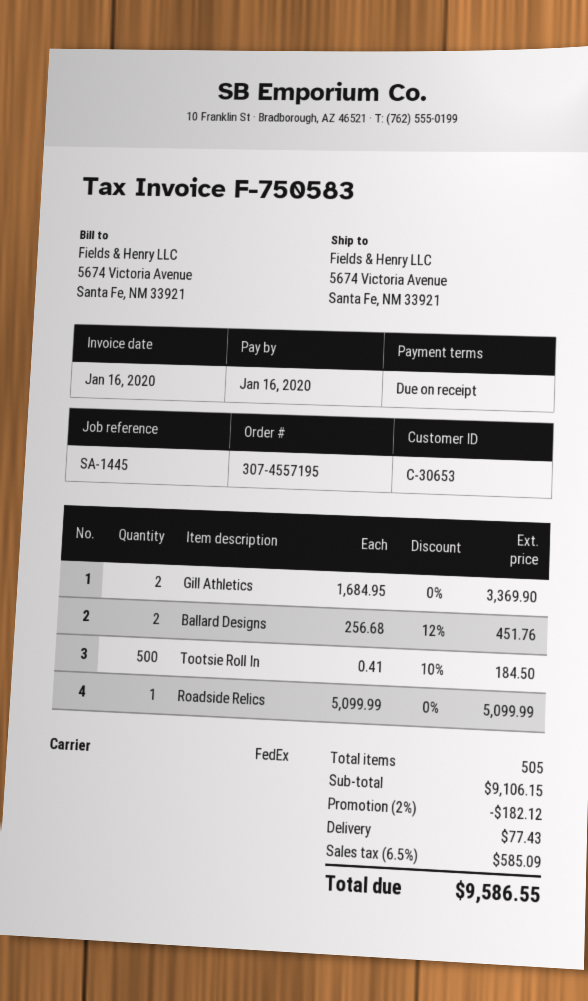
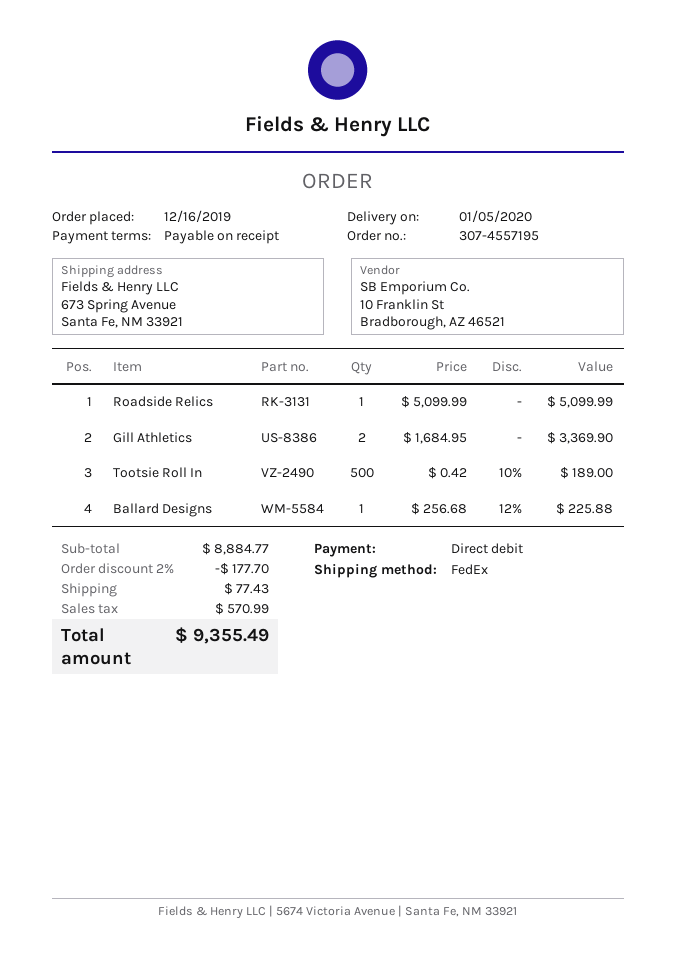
ship to: 5674 Victoria Avenue, Santa Fe, NM 33921 -> 673 Spring Avenue, Santa Fe, NM 33921
Ballard Designs: 2 x 256.68 - 12% = 451.76 -> 1 x 256.68 - 12% = 225.88
Tootsie Roll In: 500 x 0.41 - 10% = 184.50 -> 500 x 0.42 - 10% = 189.00
subtotal: 9106.15 -> 8884.77
discount: 2% = 182.12 -> 2% = 177.70
tax: 585.09 -> 570.99
total: 9586.55 -> 9355.49

